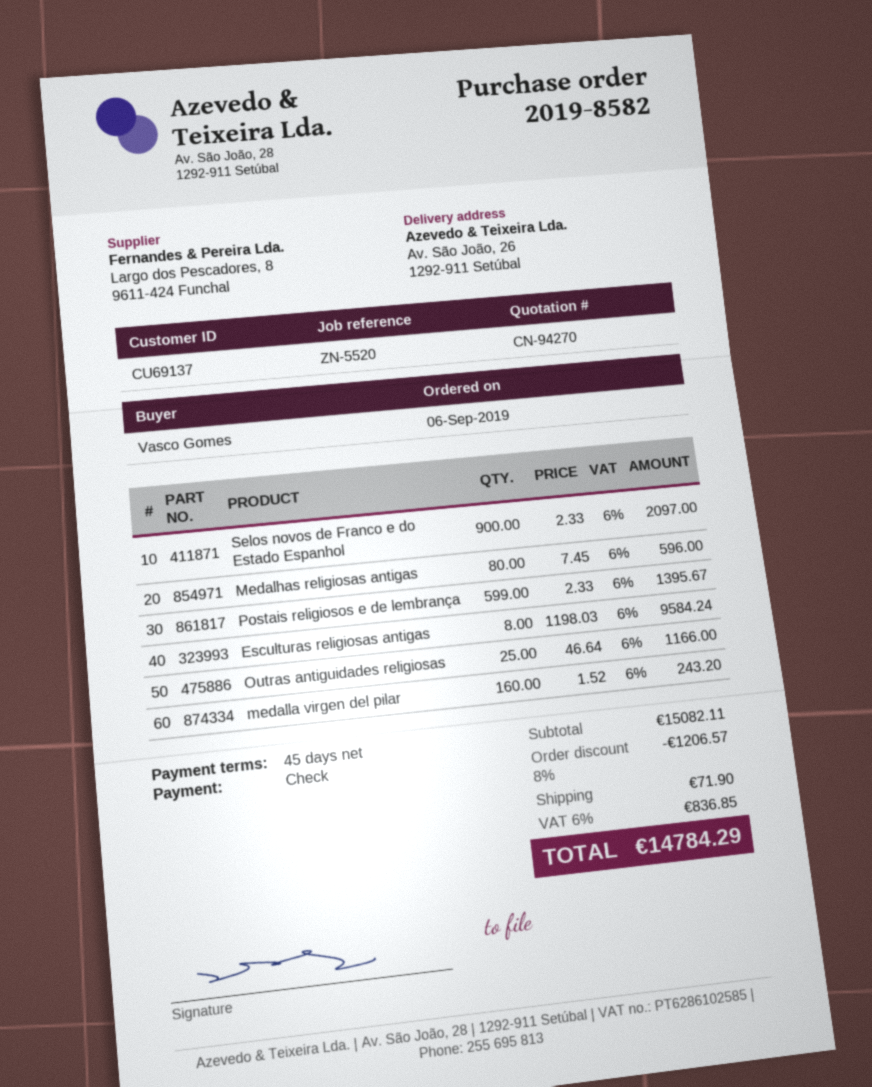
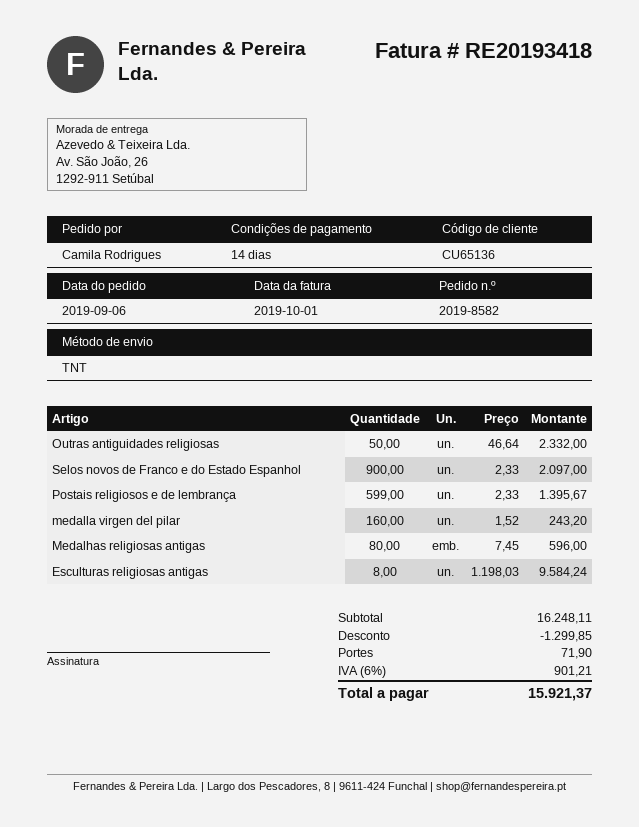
payment terms: 45 days -> 14 days
customer number: CU69137 -> CU65136
ordered by: Vasco Gomes -> Camila Rodrigues
Outras antiguidades religiosas: 25 x 46.64 = 1166.00 -> 50 x 46.64 = 2332.00
subtotal: 15082.11 -> 16248.11
discount: 1206.57 -> 1299.85
tax: 6% = 836.85 -> 6% = 901.21
total: 14784.29 -> 15921.37

